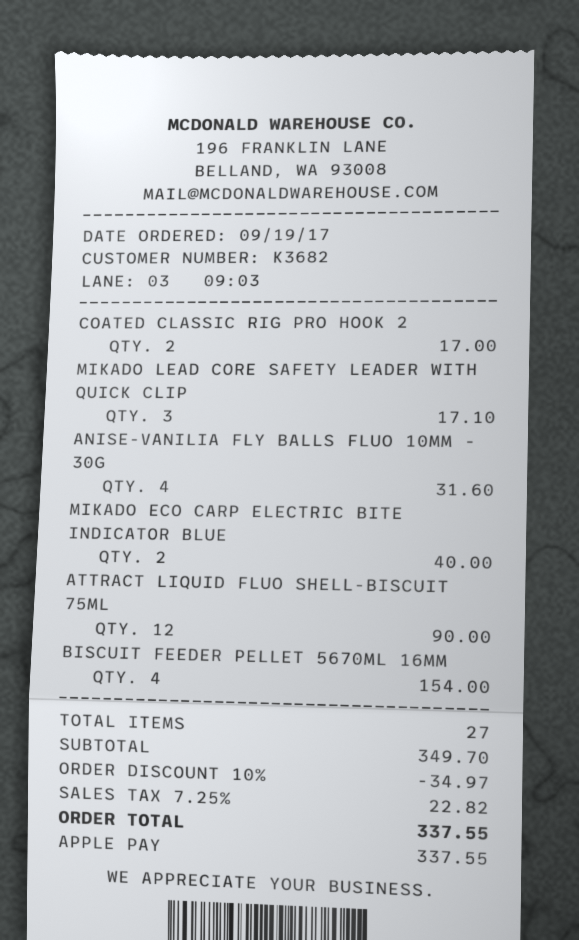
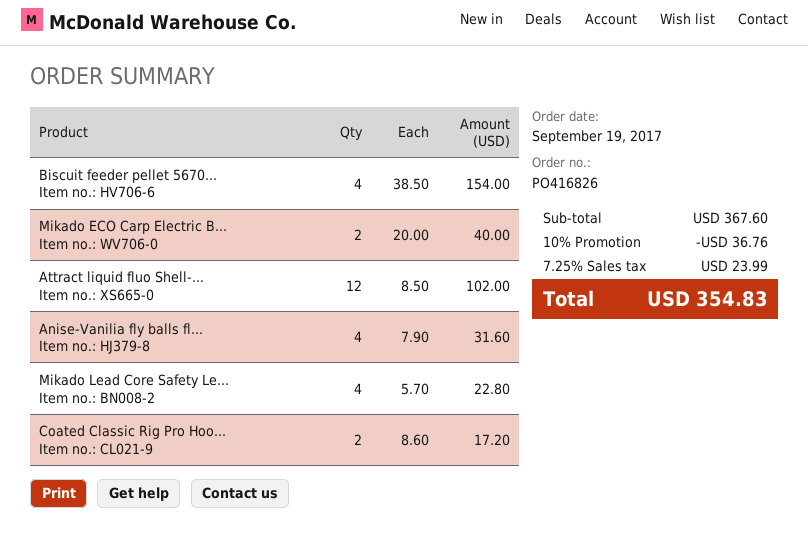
COATED CLASSIC RIG PRO HOOK 2: 2 for 17.00 -> 2 for 17.20
MIKADO LEAD CORE SAFETY LEADER WITH QUICK CLIP: 3 for 17.10 -> 4 for 22.80
ATTRACT LIQUID FLUO SHELL-BISCUIT 75ML: 12 for 90.00 -> 12 for 102.00
subtotal: 349.70 -> 367.60
discount: 10% = 34.97 -> 10% = 36.76
tax: 7.25% = 22.82 -> 7.25% = 23.99
total: 337.55 -> 354.83

